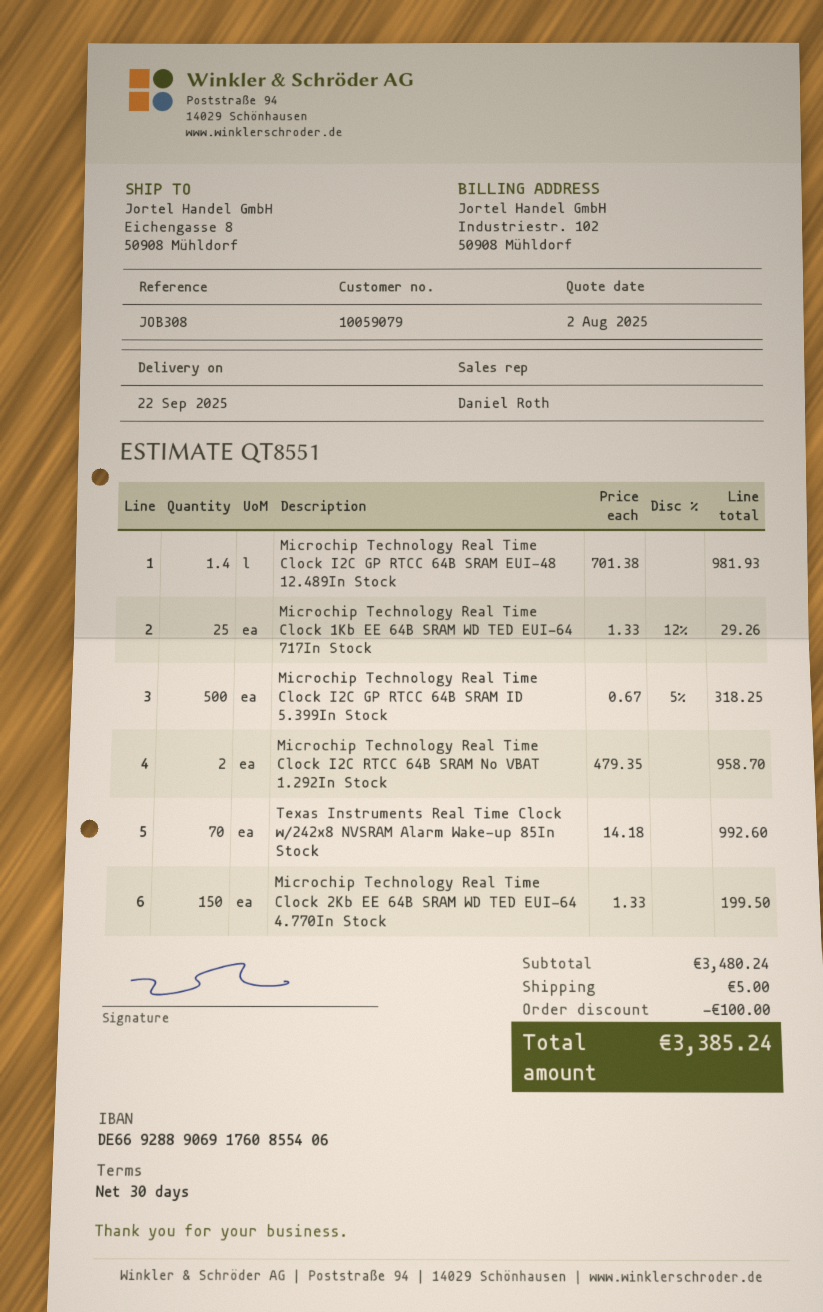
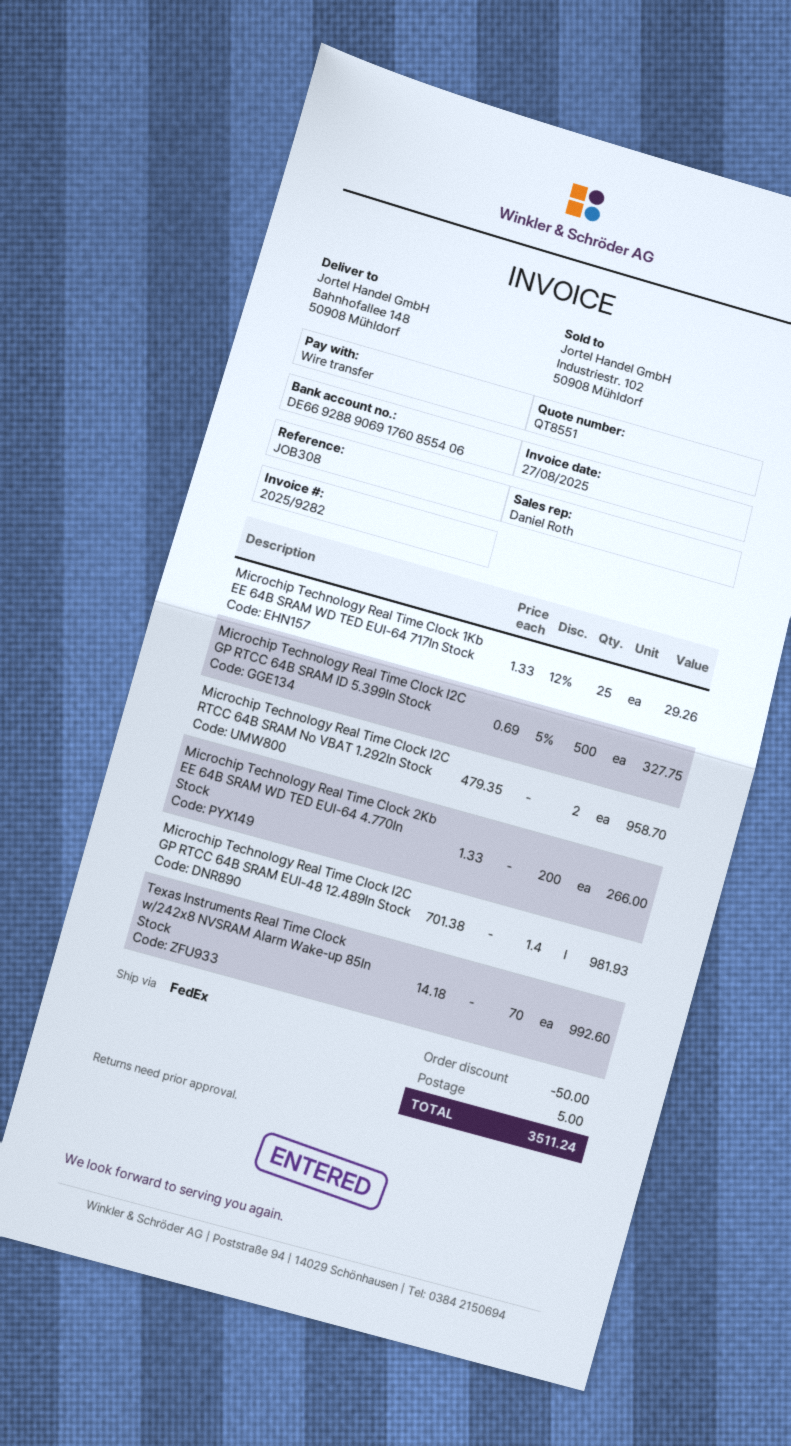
ship to: Eichengasse 8, 50908 Mühldorf -> Bahnhofallee 148, 50908 Mühldorf
Microchip Technology Real Time Clock I2C GP RTCC 64B SRAM ID 5.399In Stock: 500 x 0.67 - 5% = 318.25 -> 500 x 0.69 - 5% = 327.75
Microchip Technology Real Time Clock 2Kb EE 64B SRAM WD TED EUI-64 4.770In Stock: 150 x 1.33 = 199.50 -> 200 x 1.33 = 266.00
discount: 100.00 -> 50.00
total: 3385.24 -> 3511.24

